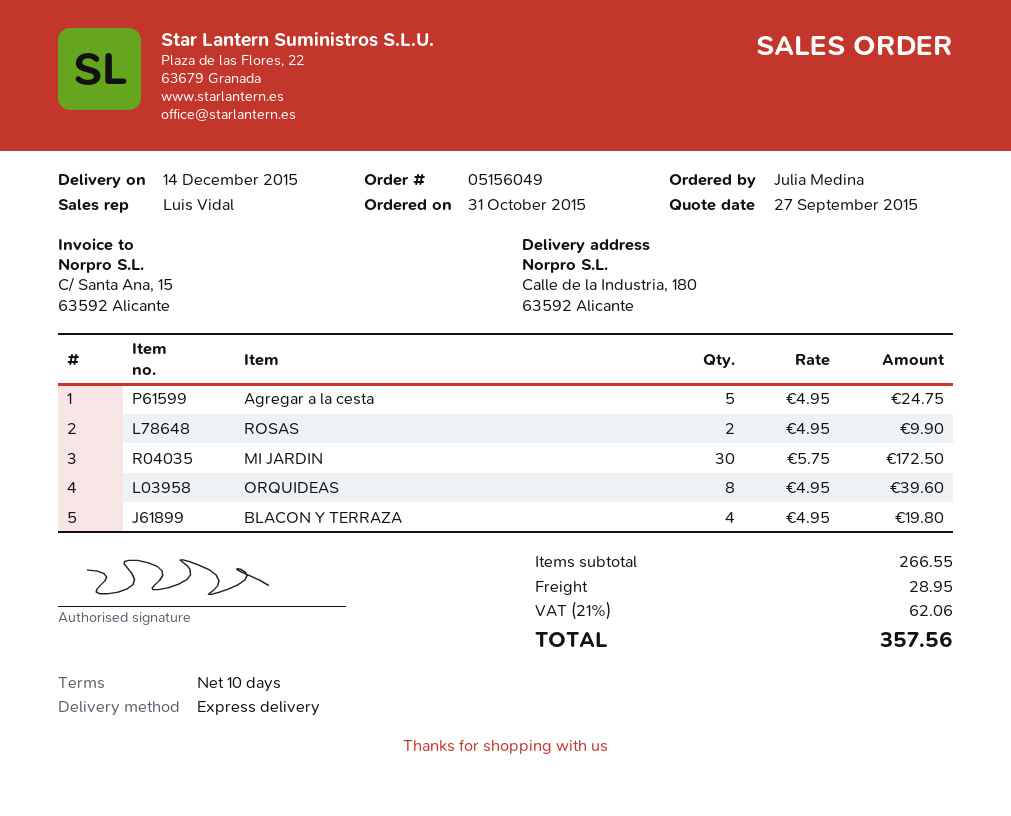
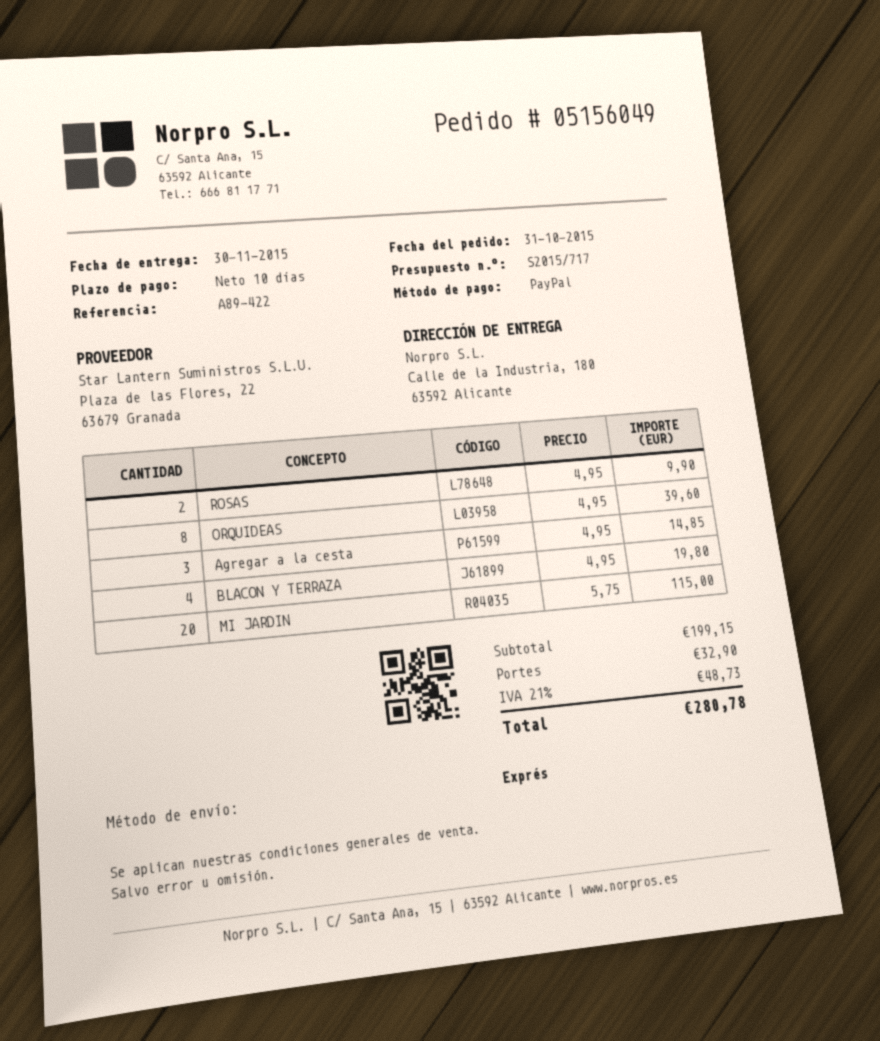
delivery date: 2015-12-14 -> 2015-11-30
Agregar a la cesta: 5 x 4.95 = 24.75 -> 3 x 4.95 = 14.85
MI JARDIN: 30 x 5.75 = 172.50 -> 20 x 5.75 = 115.00
subtotal: 266.55 -> 199.15
shipping: 28.95 -> 32.90
tax: 21% = 62.06 -> 21% = 48.73
total: 357.56 -> 280.78

